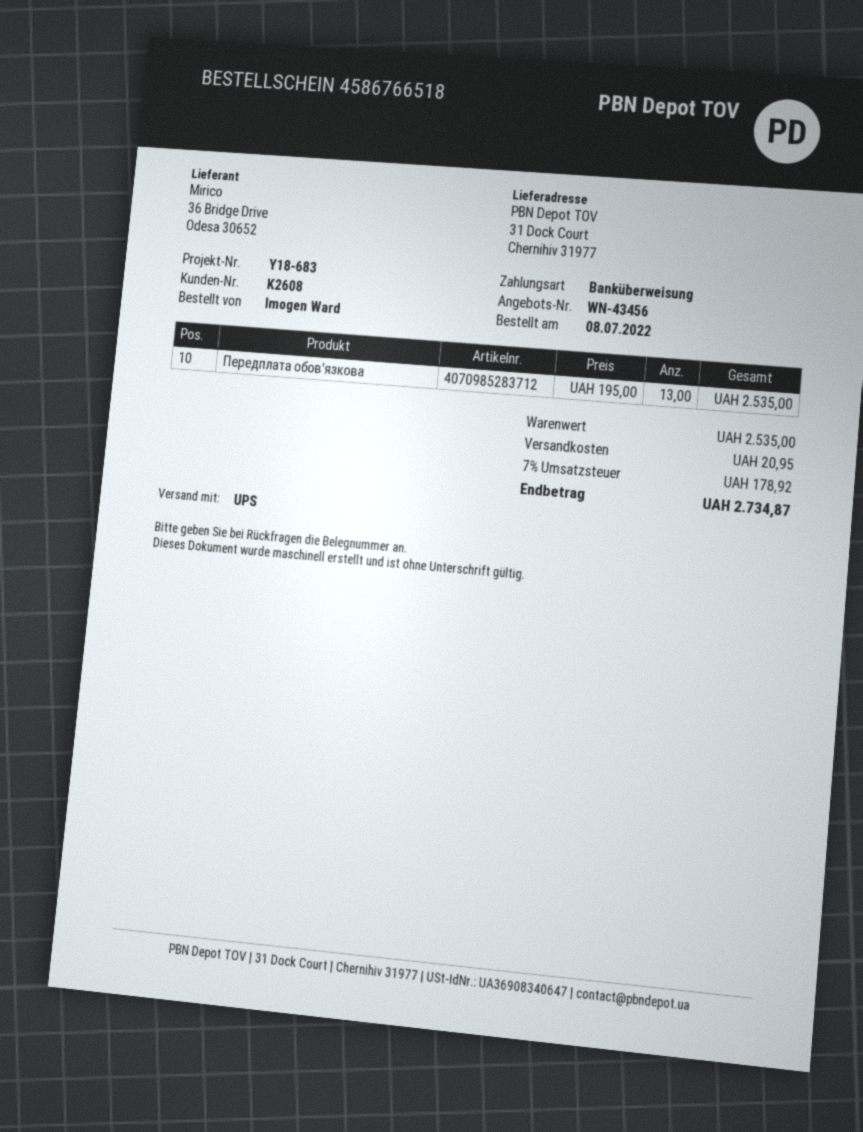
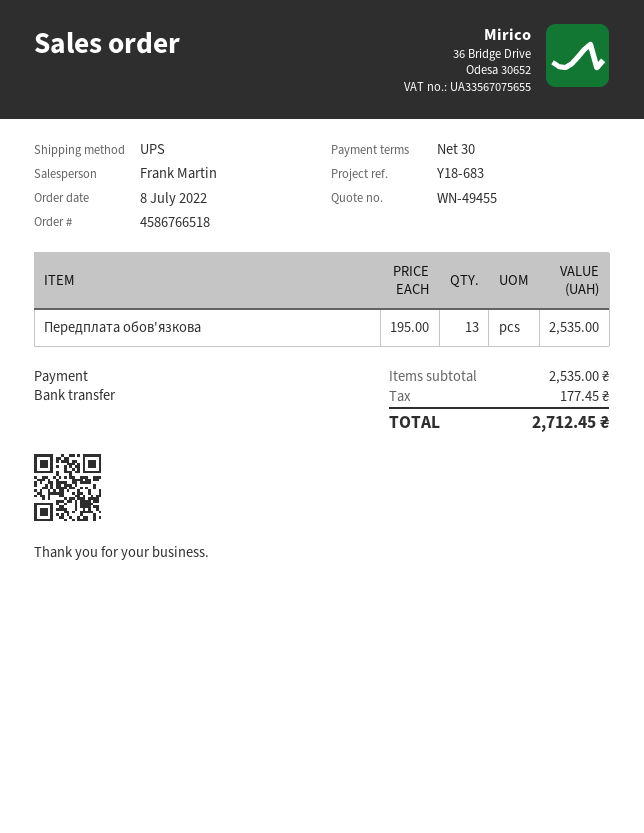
quote number: WN-43456 -> WN-49455
shipping: 20.95 -> none
tax: 178.92 -> 177.45
total: 2734.87 -> 2712.45

